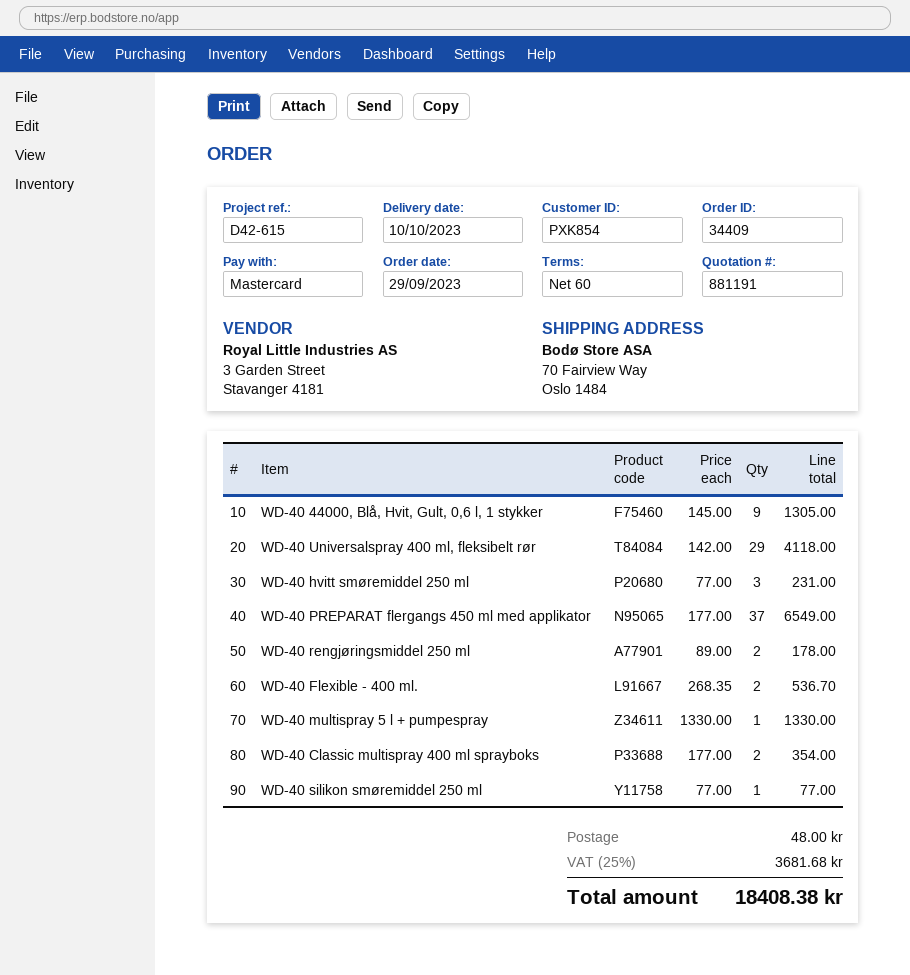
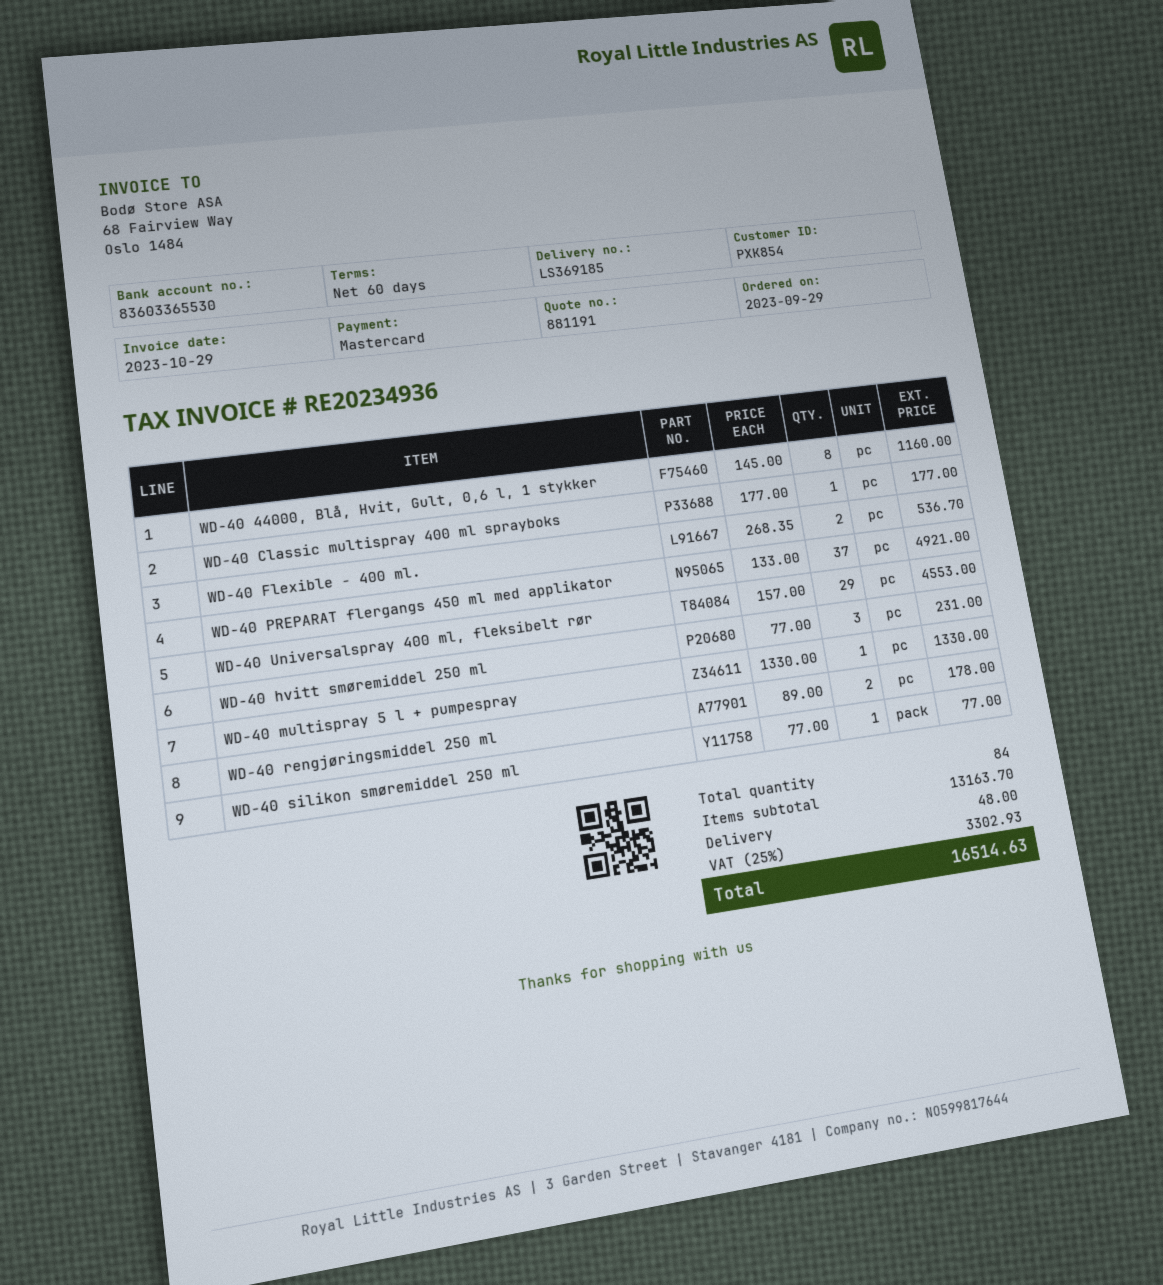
WD-40 44000, Blå, Hvit, Gult, 0,6 l, 1 stykker: 9 x 145.00 = 1305.00 -> 8 x 145.00 = 1160.00
WD-40 Universalspray 400 ml, fleksibelt rør: 29 x 142.00 = 4118.00 -> 29 x 157.00 = 4553.00
WD-40 PREPARAT flergangs 450 ml med applikator: 37 x 177.00 = 6549.00 -> 37 x 133.00 = 4921.00
WD-40 Classic multispray 400 ml sprayboks: 2 x 177.00 = 354.00 -> 1 x 177.00 = 177.00
tax: 25% = 3681.68 -> 25% = 3302.93
total: 18408.38 -> 16514.63

